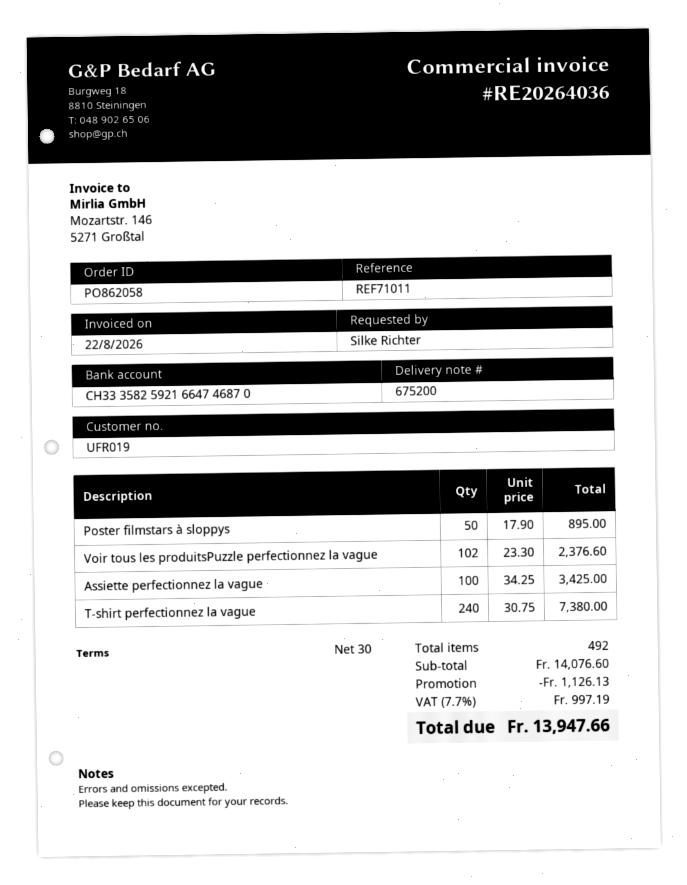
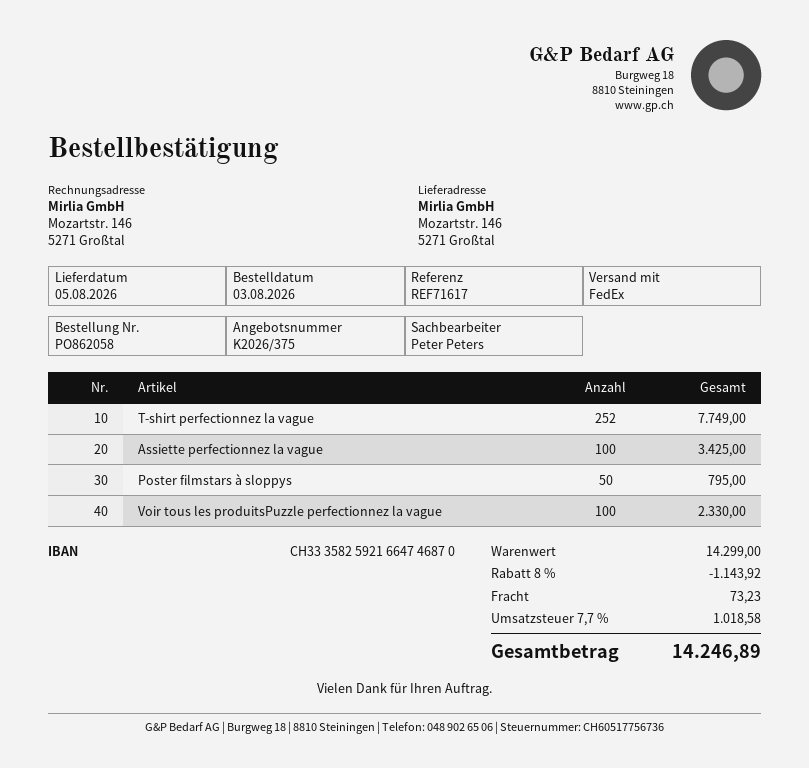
reference: REF71011 -> REF71617
Poster filmstars à sloppys: 50 for 895.00 -> 50 for 795.00
Voir tous les produitsPuzzle perfectionnez la vague: 102 for 2376.60 -> 100 for 2330.00
T-shirt perfectionnez la vague: 240 for 7380.00 -> 252 for 7749.00
subtotal: 14076.60 -> 14299.00
discount: 1126.13 -> 1143.92
shipping: none -> 73.23
tax: 7.7% = 997.19 -> 7.7% = 1018.58
total: 13947.66 -> 14246.89

